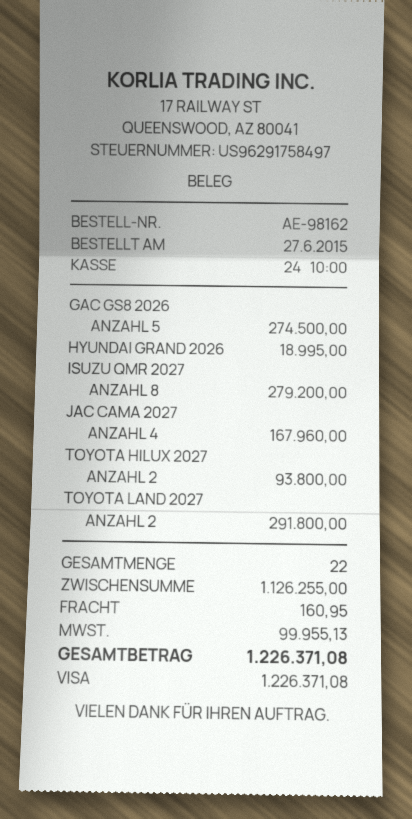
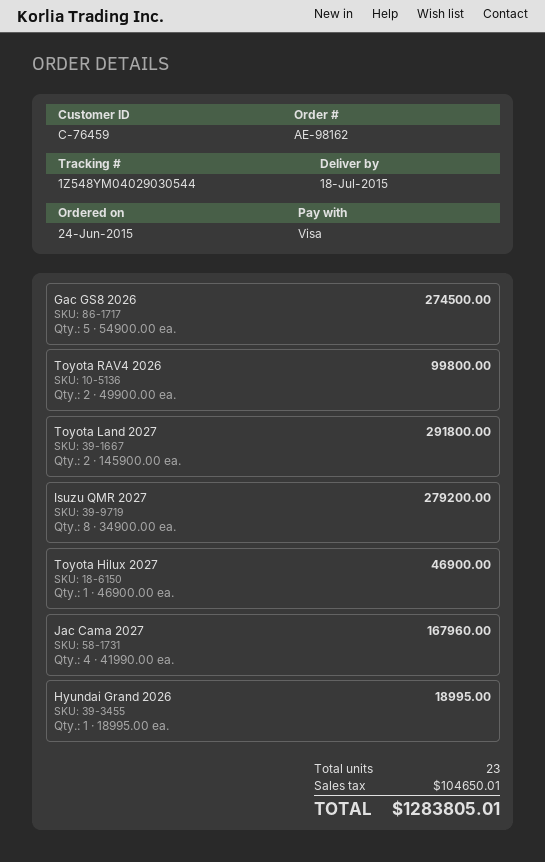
order date: 2015-06-27 -> 2015-06-24
TOYOTA HILUX 2027: 2 for 93800.00 -> 1 for 46900.00
Toyota RAV4 2026: none -> 2 for 99800.00
total quantity: 22 -> 23
shipping: 160.95 -> none
tax: 99955.13 -> 104650.01
total: 1226371.08 -> 1283805.01

